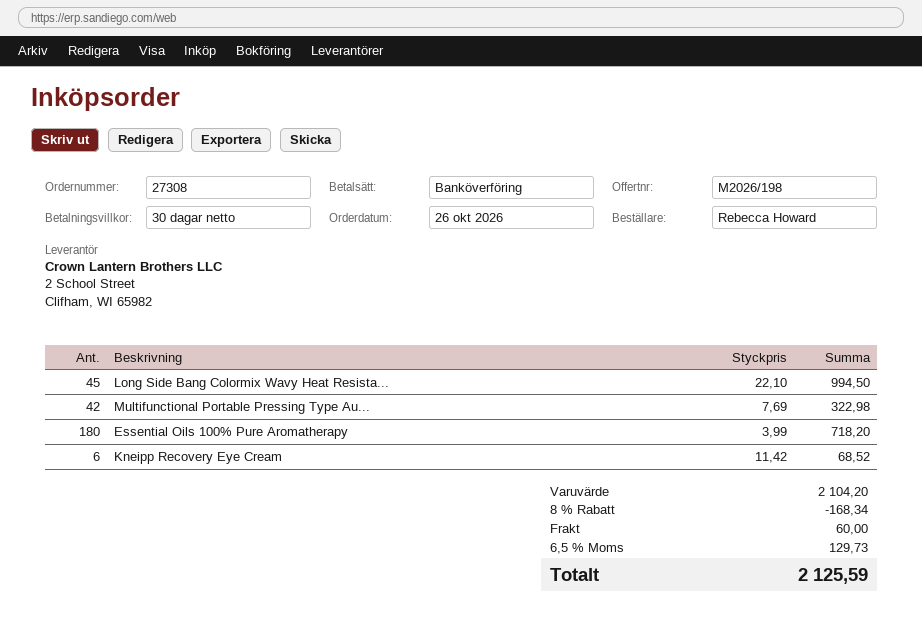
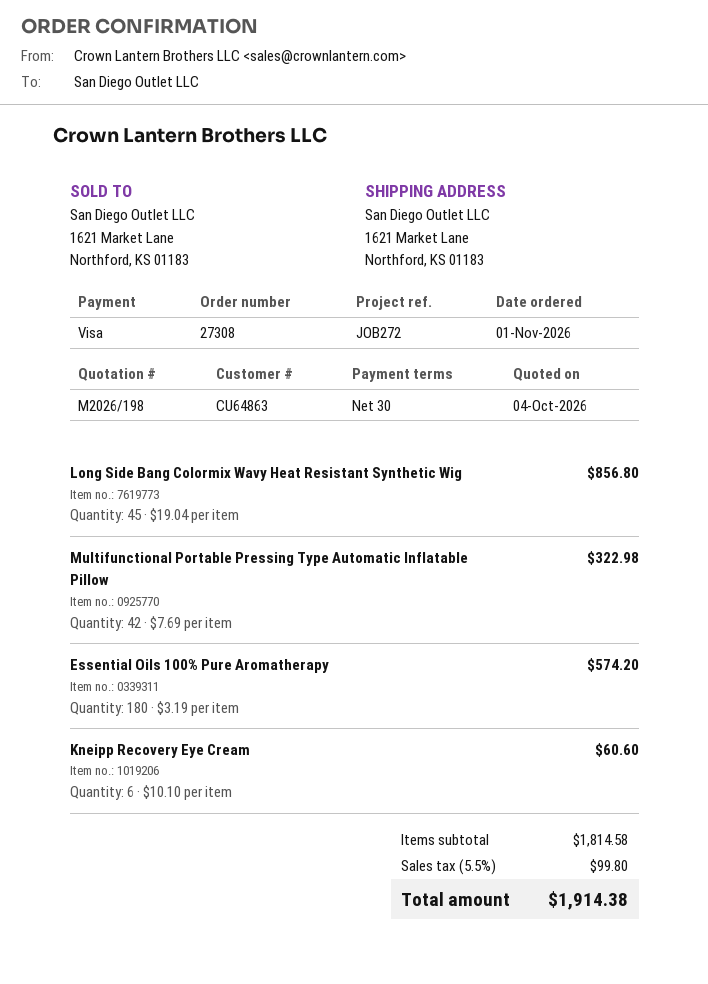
order date: 2026-10-26 -> 2026-11-01
payment method: bank transfer -> Visa
Long Side Bang Colormix Wavy Heat Resista...: 45 x 22.10 = 994.50 -> 45 x 19.04 = 856.80
Essential Oils 100% Pure Aromatherapy: 180 x 3.99 = 718.20 -> 180 x 3.19 = 574.20
Kneipp Recovery Eye Cream: 6 x 11.42 = 68.52 -> 6 x 10.10 = 60.60
subtotal: 2104.20 -> 1814.58
discount: 8% = 168.34 -> none
shipping: 60.00 -> none
tax: 6.5% = 129.73 -> 5.5% = 99.80
total: 2125.59 -> 1914.38

